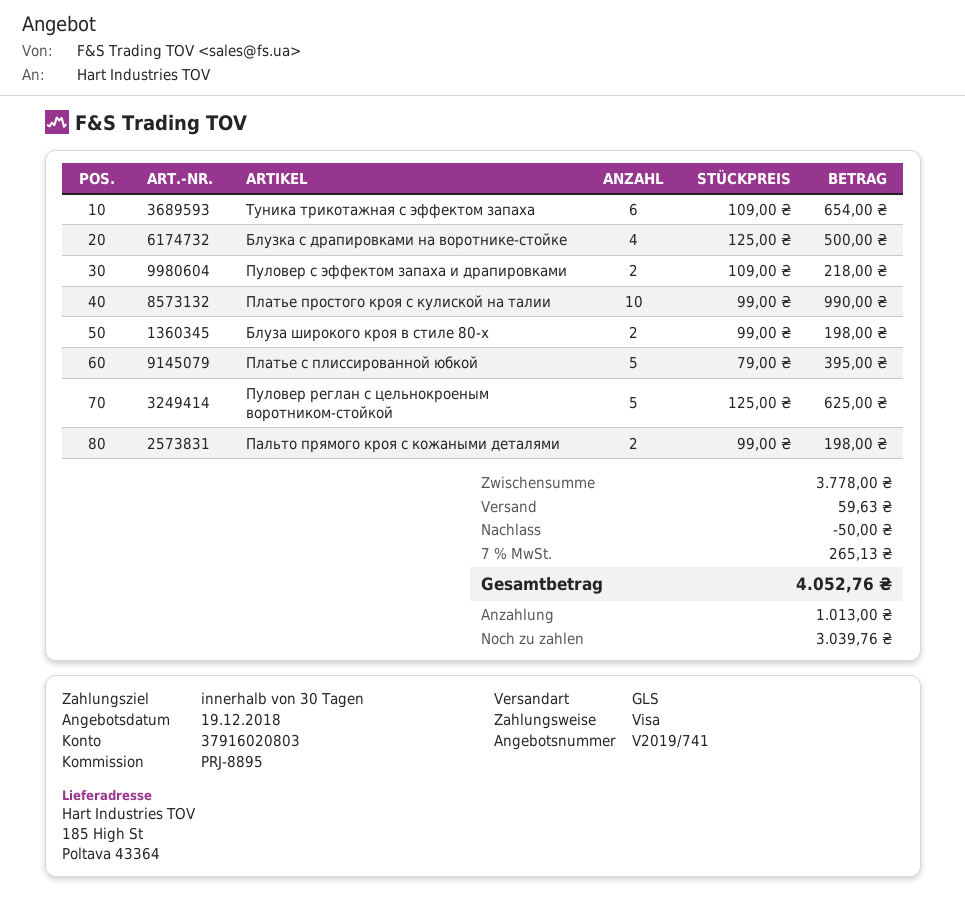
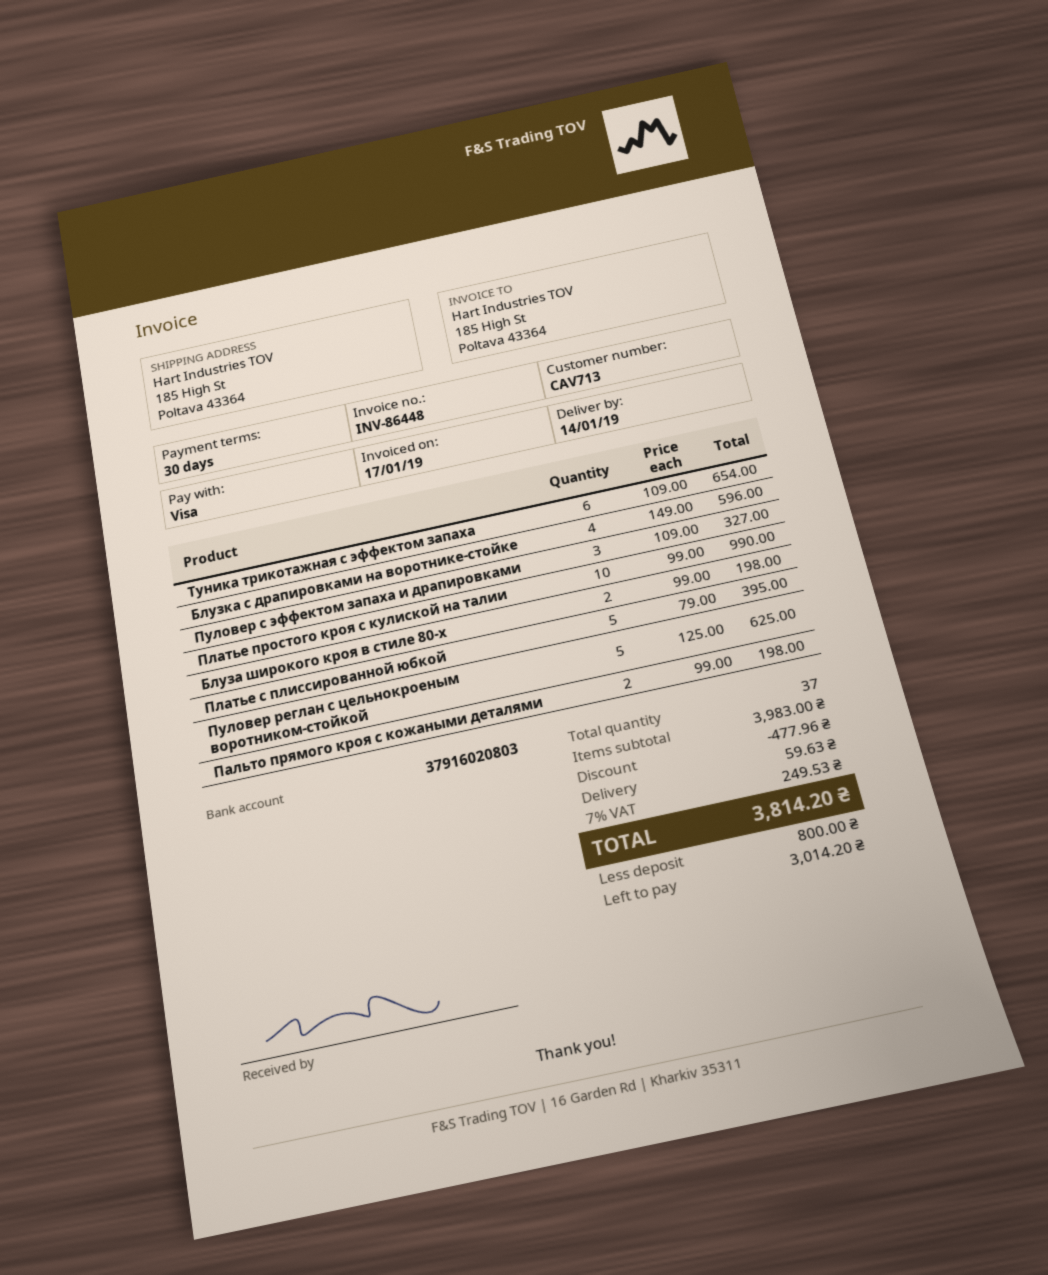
Блузка с драпировками на воротнике-стойке: 4 x 125.00 = 500.00 -> 4 x 149.00 = 596.00
Пуловер с эффектом запаха и драпировками: 2 x 109.00 = 218.00 -> 3 x 109.00 = 327.00
subtotal: 3778.00 -> 3983.00
discount: 50.00 -> 477.96
tax: 7% = 265.13 -> 7% = 249.53
total: 4052.76 -> 3814.20
deposit: 1013.00 -> 800.00
balance: 3039.76 -> 3014.20

